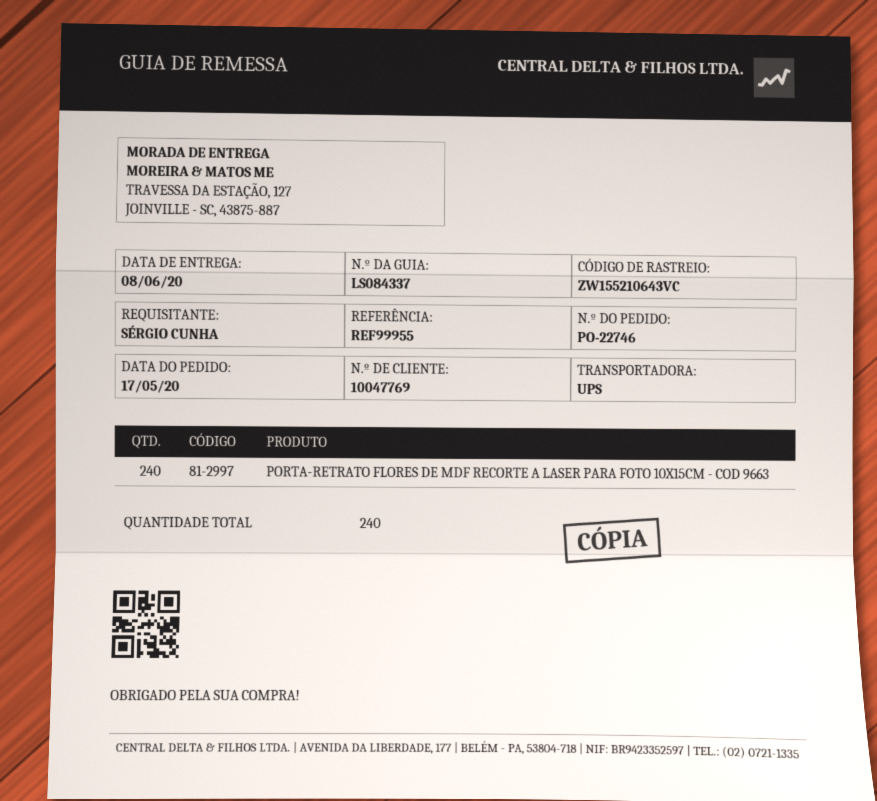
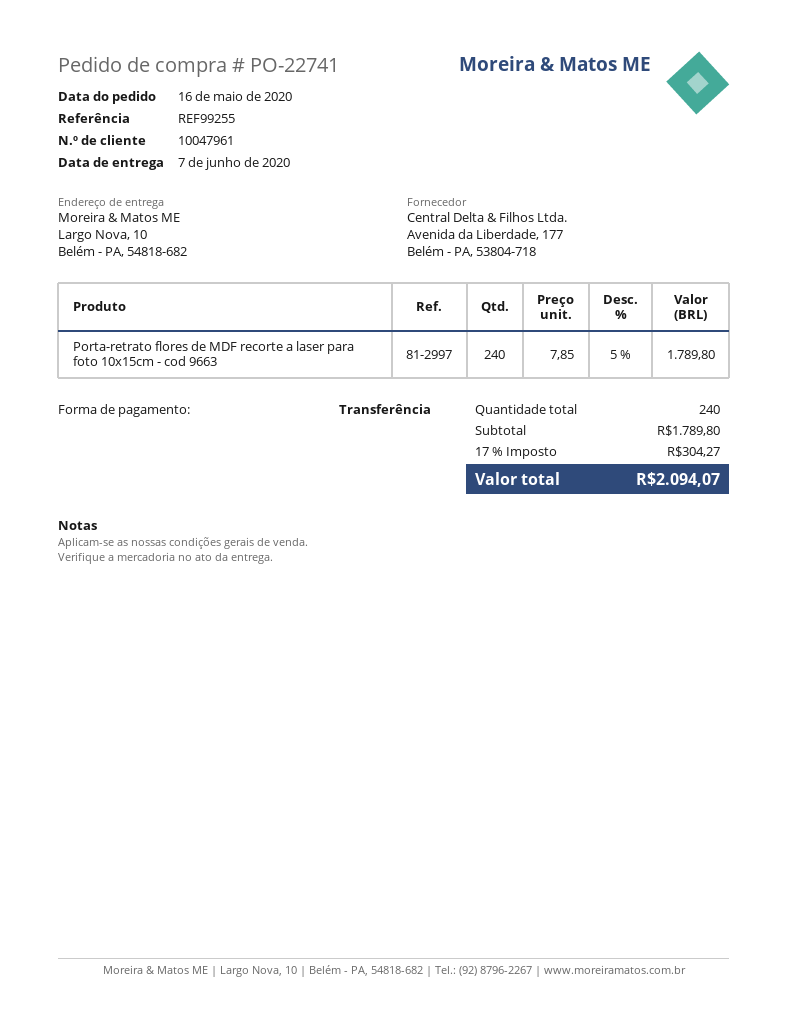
order number: PO-22746 -> PO-22741
order date: 2020-05-17 -> 2020-05-16
delivery date: 2020-06-08 -> 2020-06-07
customer number: 10047769 -> 10047961
reference: REF99955 -> REF99255
ship to: TRAVESSA DA ESTAÇÃO, 127, JOINVILLE - SC, 43875-887 -> Largo Nova, 10, Belém - PA, 54818-682

